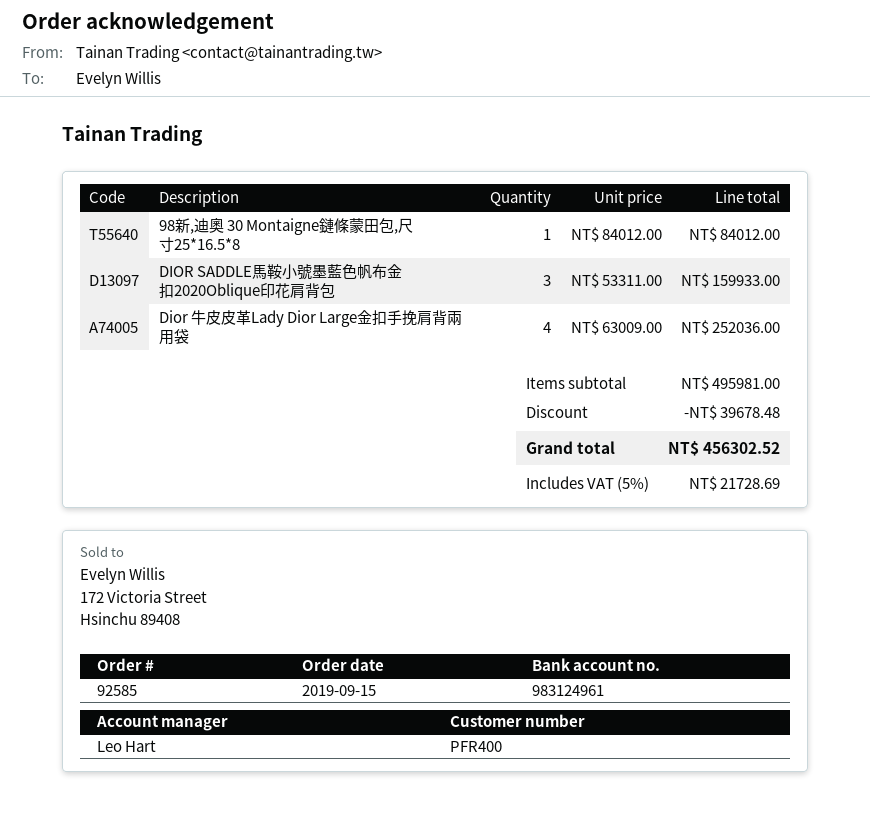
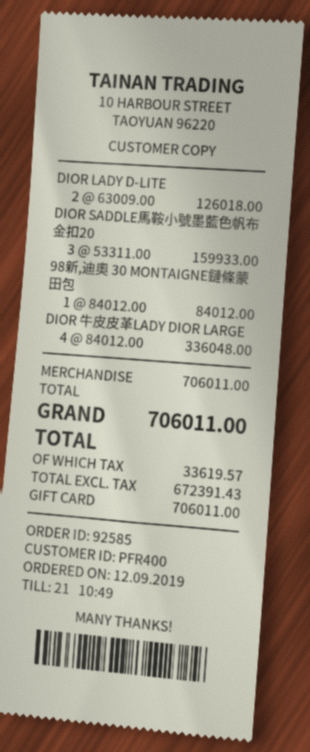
order date: 2019-09-15 -> 2019-09-12
Dior 牛皮皮革Lady Dior Large金扣手挽肩背兩用袋: 4 x 63009.00 = 252036.00 -> 4 x 84012.00 = 336048.00
DIOR LADY D-LITE: none -> 2 x 63009.00 = 126018.00
subtotal: 495981.00 -> 706011.00
discount: 39678.48 -> none
tax: 21728.69 -> 33619.57
total: 456302.52 -> 706011.00

